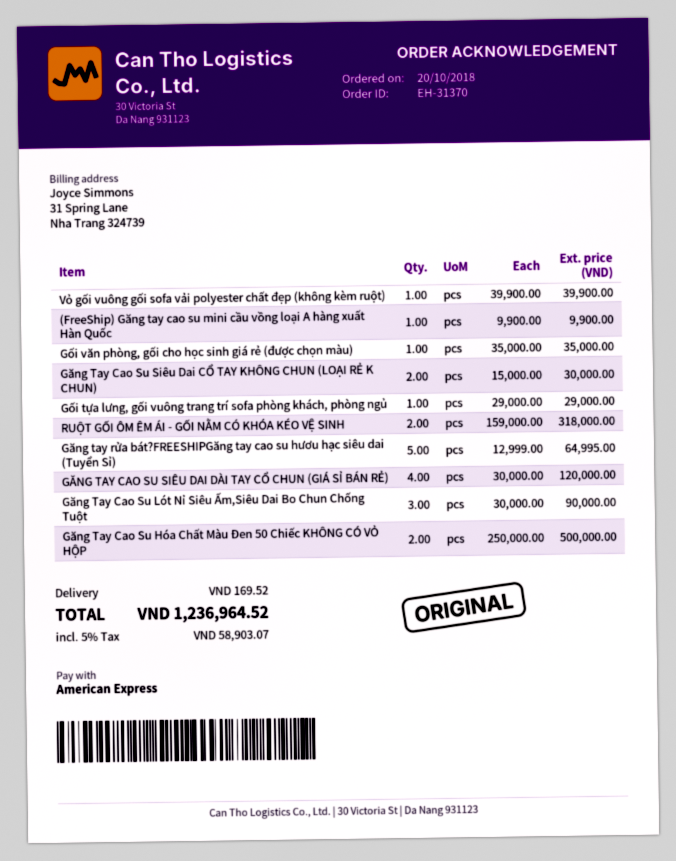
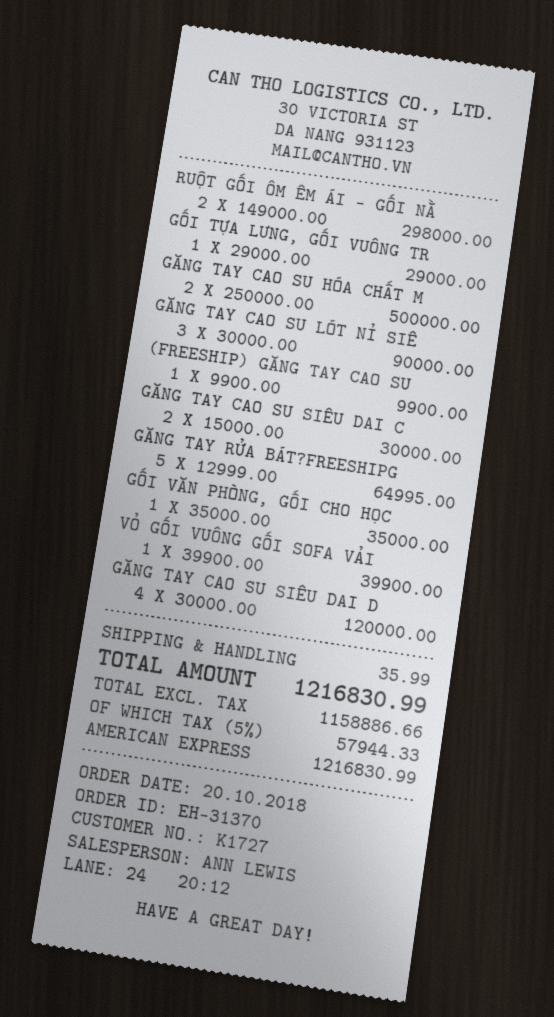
RUỘT GỐI ÔM ÊM ÁI - GỐI NẰM CÓ KHÓA KÉO VỆ SINH: 2 x 159000.00 = 318000.00 -> 2 x 149000.00 = 298000.00
shipping: 169.52 -> 35.99
tax: 5% = 58903.07 -> 5% = 57944.33
total: 1236964.52 -> 1216830.99

